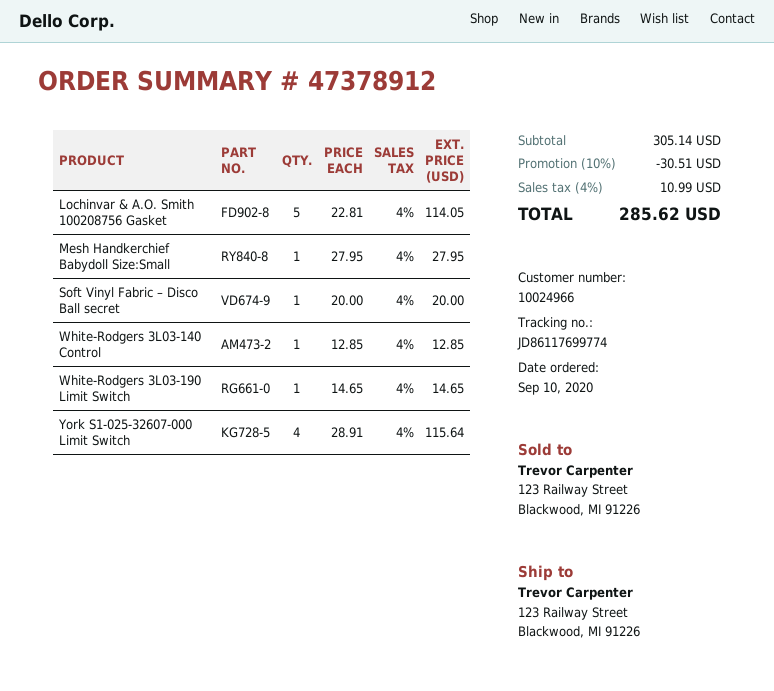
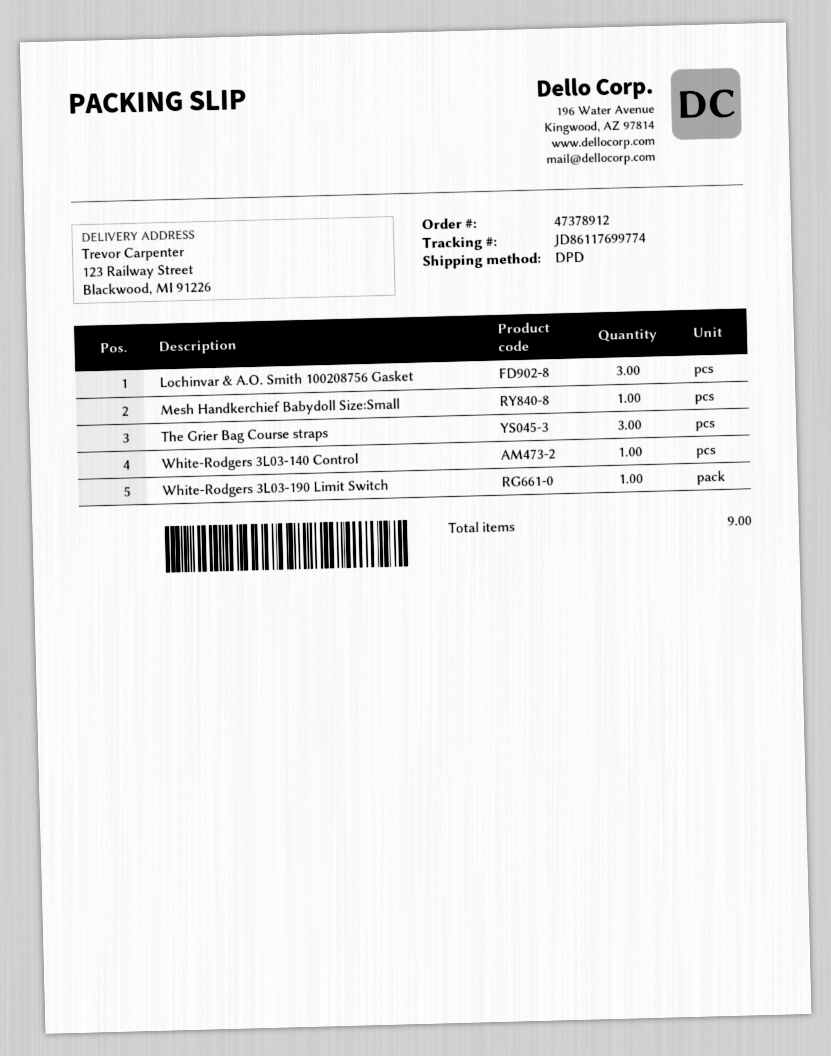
Lochinvar & A.O. Smith 100208756 Gasket: 5 -> 3
Soft Vinyl Fabric – Disco Ball secret: 1 -> none
York S1-025-32607-000 Limit Switch: 4 -> none
The Grier Bag Course straps: none -> 3

